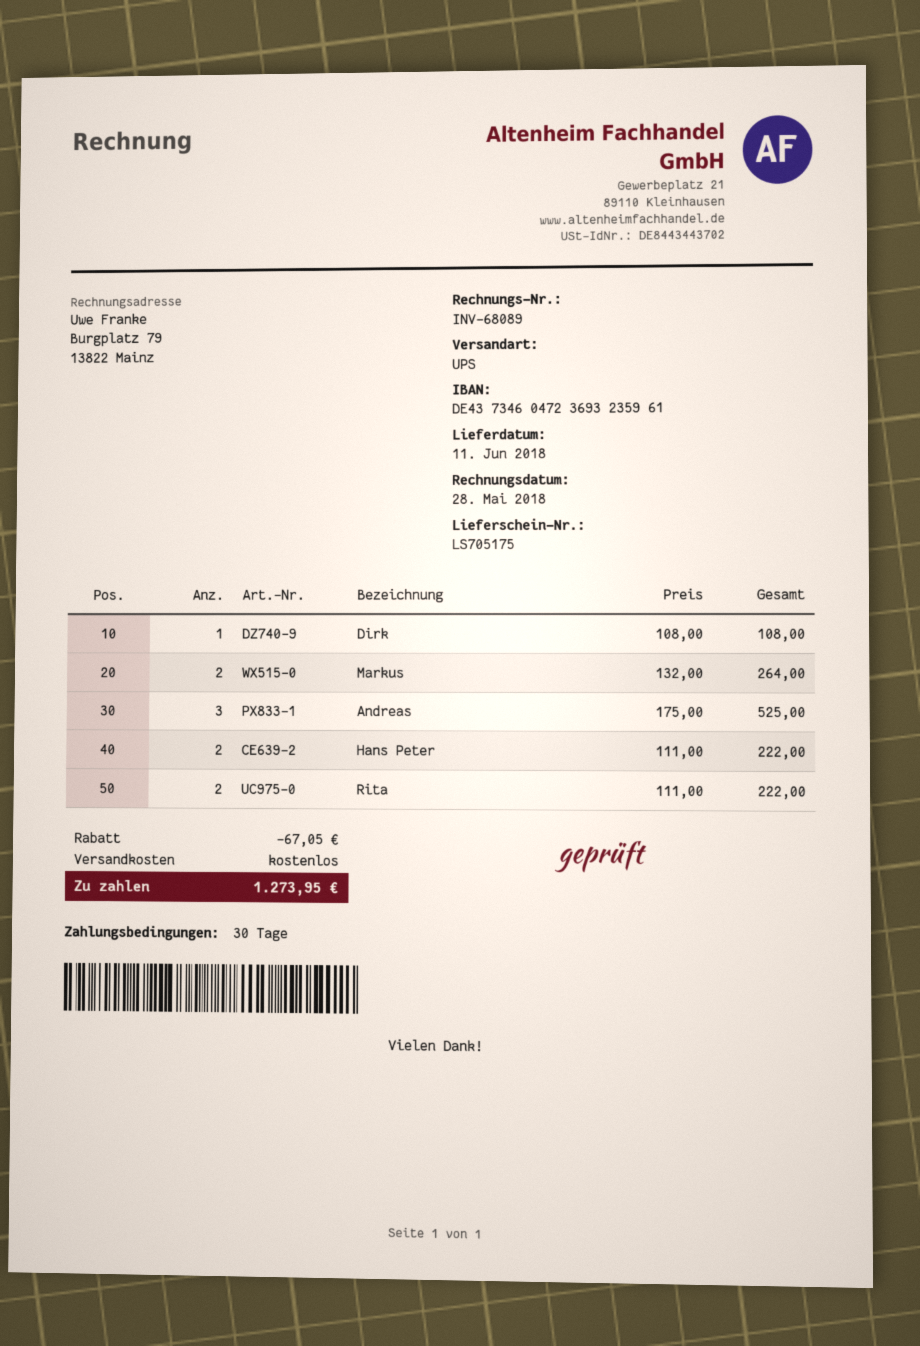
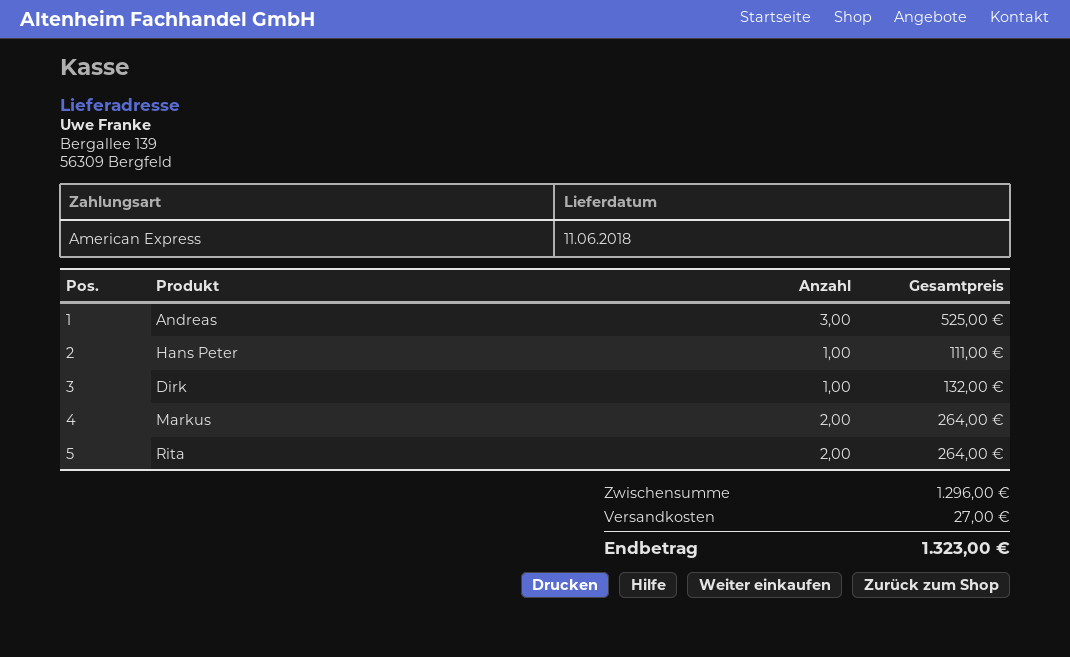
Dirk: 1 for 108.00 -> 1 for 132.00
Hans Peter: 2 for 222.00 -> 1 for 111.00
Rita: 2 for 222.00 -> 2 for 264.00
discount: 67.05 -> none
shipping: 0.00 -> 27.00
total: 1273.95 -> 1323.00

